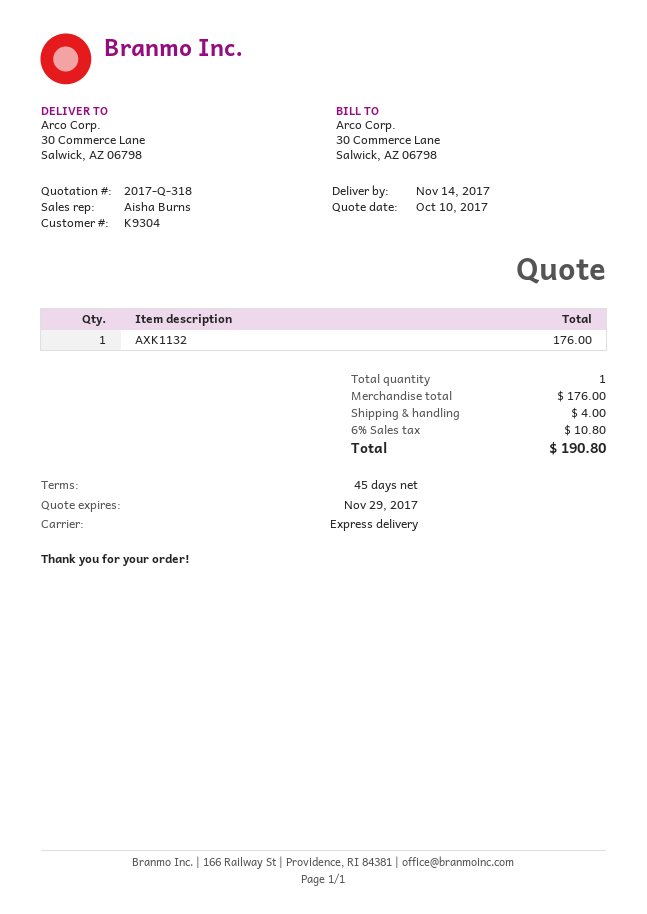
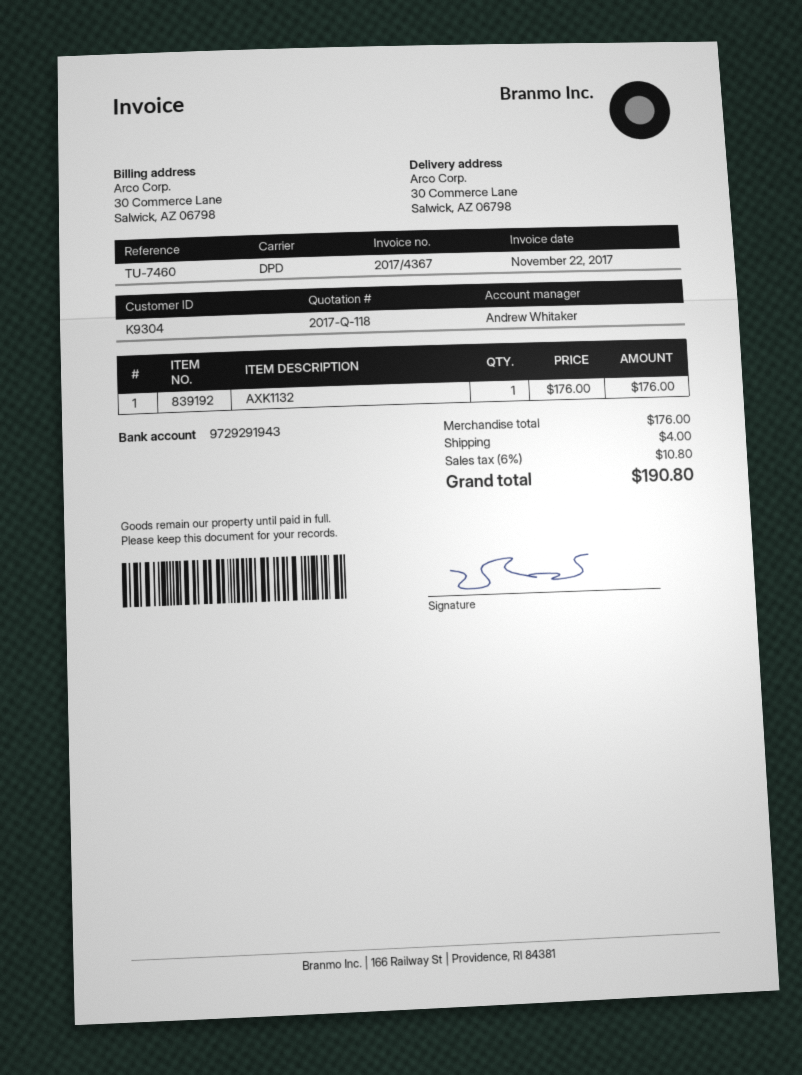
quote number: 2017-Q-318 -> 2017-Q-118
sales rep: Aisha Burns -> Andrew Whitaker
shipping method: express -> DPD

